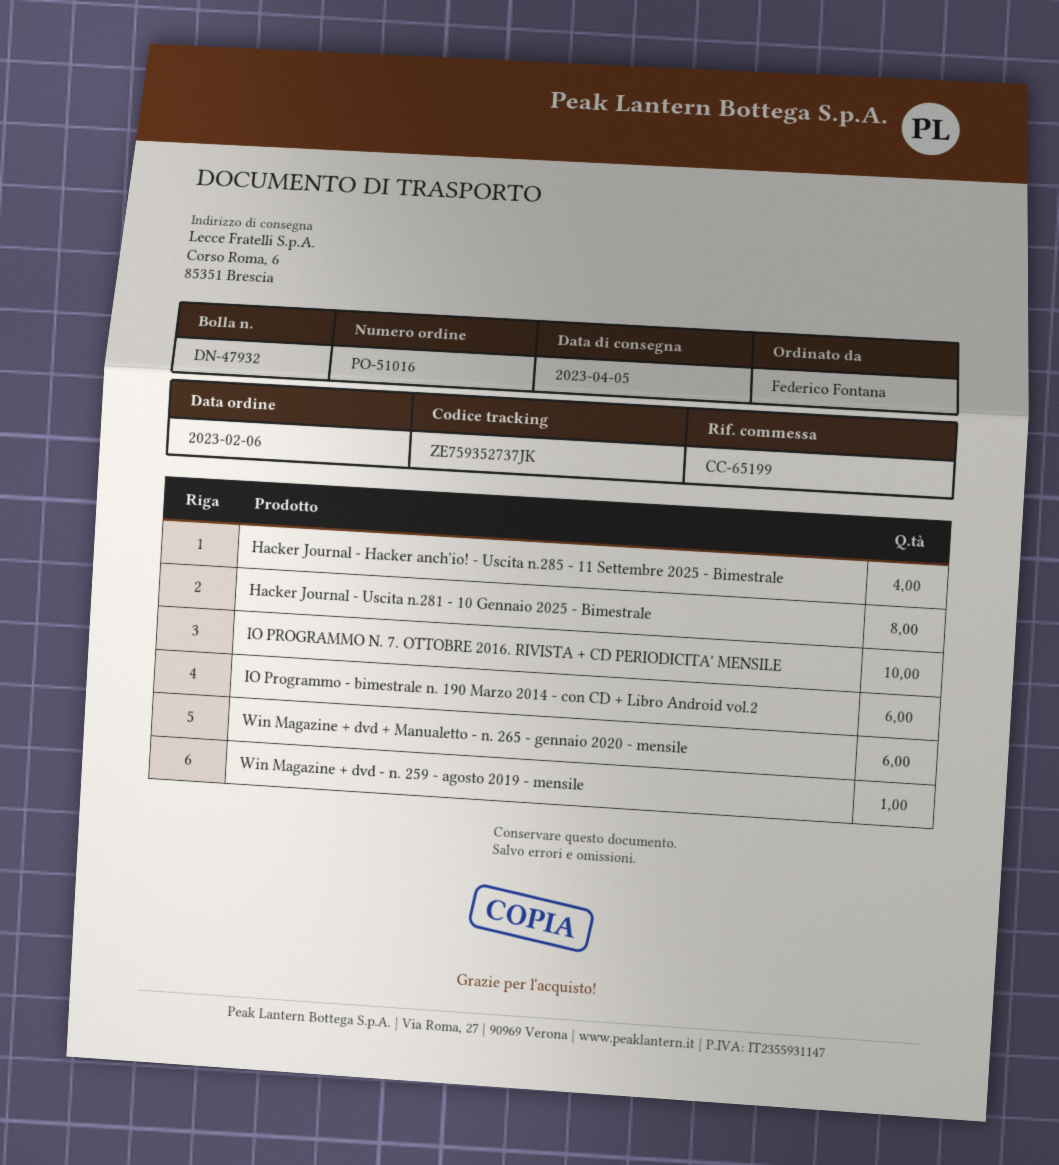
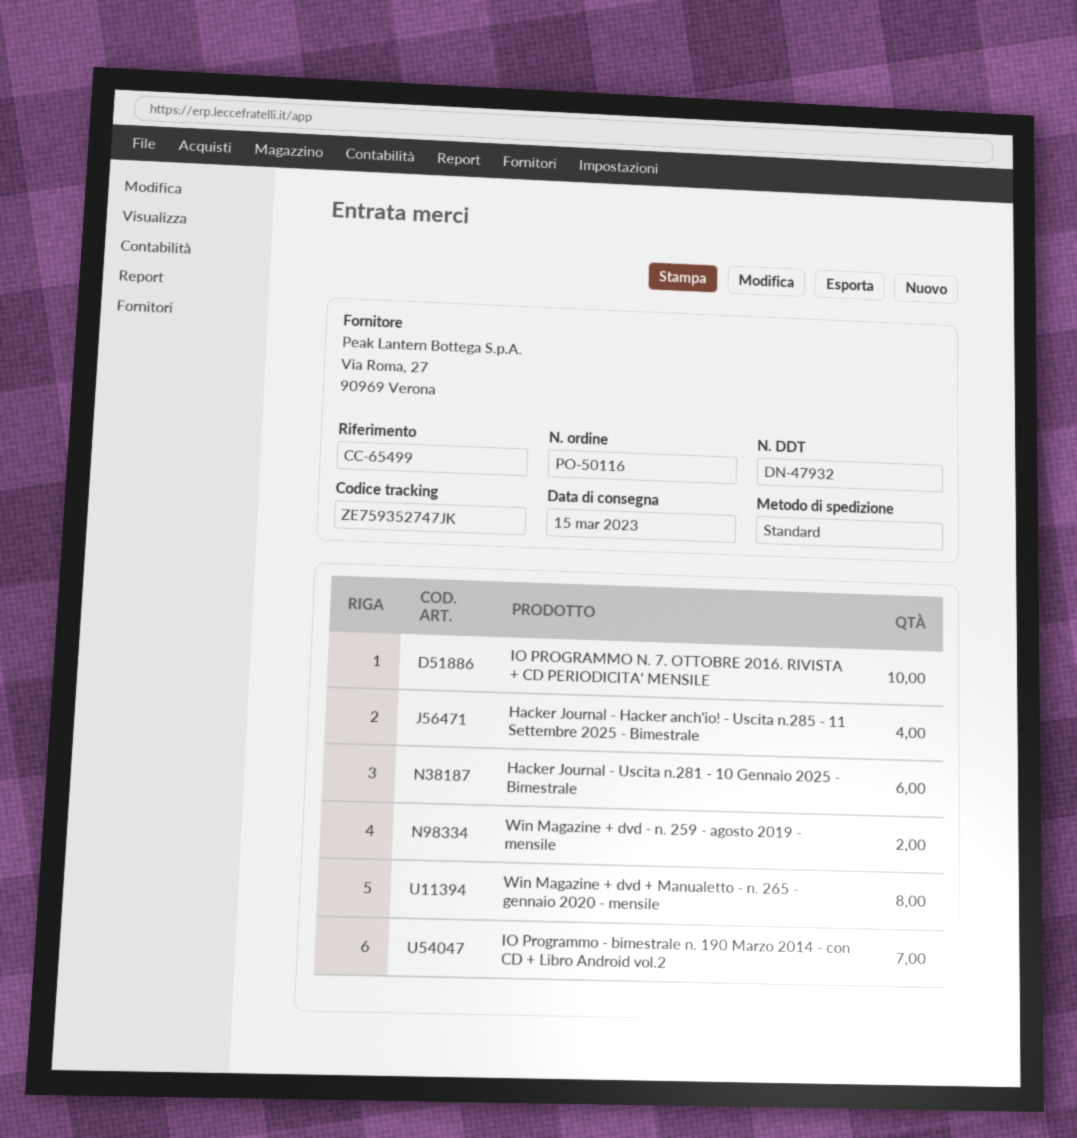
order number: PO-51016 -> PO-50116
delivery date: 2023-04-05 -> 2023-03-15
reference: CC-65199 -> CC-65499
tracking number: ZE759352737JK -> ZE759352747JK
Hacker Journal - Uscita n.281 - 10 Gennaio 2025 - Bimestrale: 8 -> 6
IO Programmo - bimestrale n. 190 Marzo 2014 - con CD + Libro Android vol.2: 6 -> 7
Win Magazine + dvd + Manualetto - n. 265 - gennaio 2020 - mensile: 6 -> 8
Win Magazine + dvd - n. 259 - agosto 2019 - mensile: 1 -> 2

